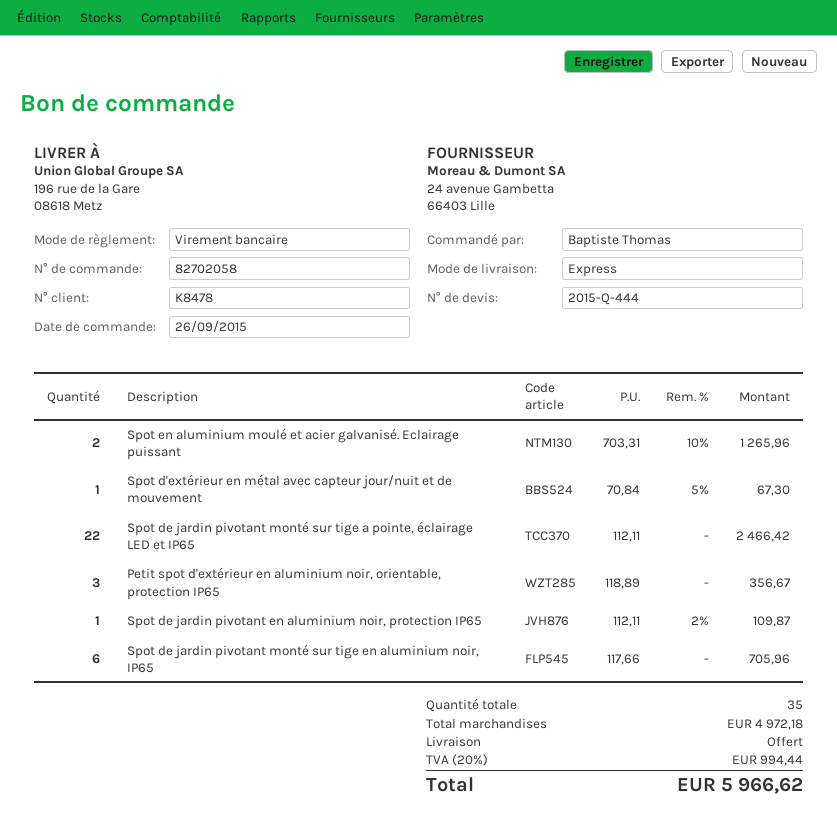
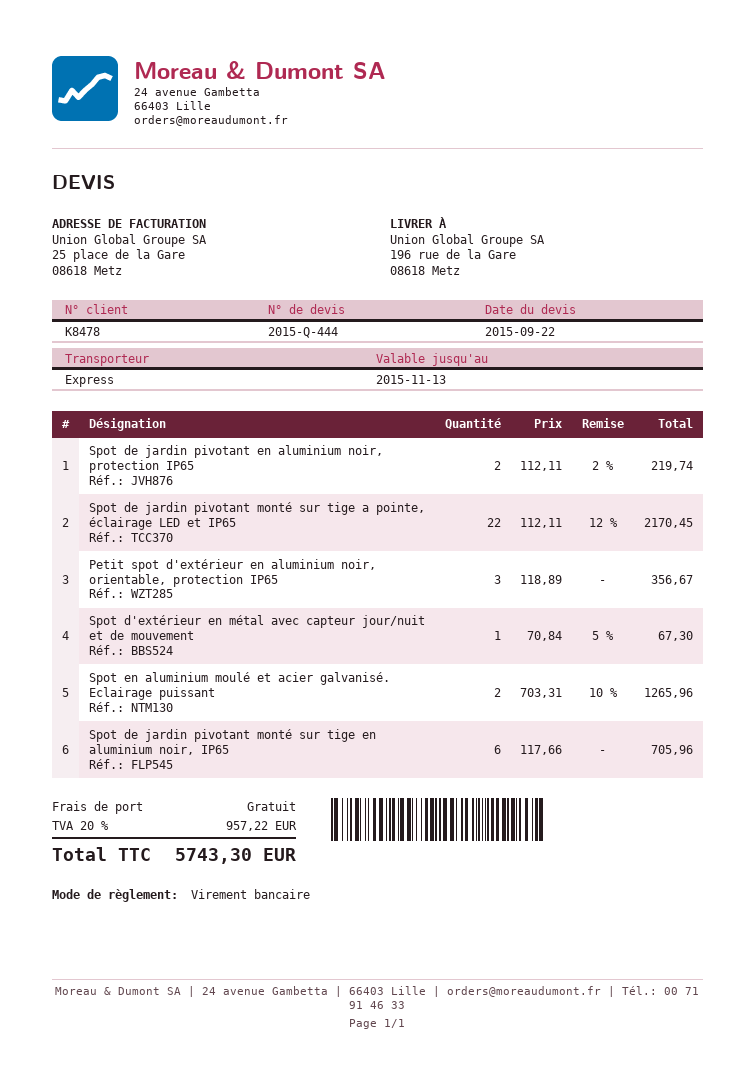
Spot de jardin pivotant monté sur tige a pointe, éclairage LED et IP65: 22 x 112.11 = 2466.42 -> 22 x 112.11 - 12% = 2170.45
Spot de jardin pivotant en aluminium noir, protection IP65: 1 x 112.11 - 2% = 109.87 -> 2 x 112.11 - 2% = 219.74
tax: 20% = 994.44 -> 20% = 957.22
total: 5966.62 -> 5743.30

